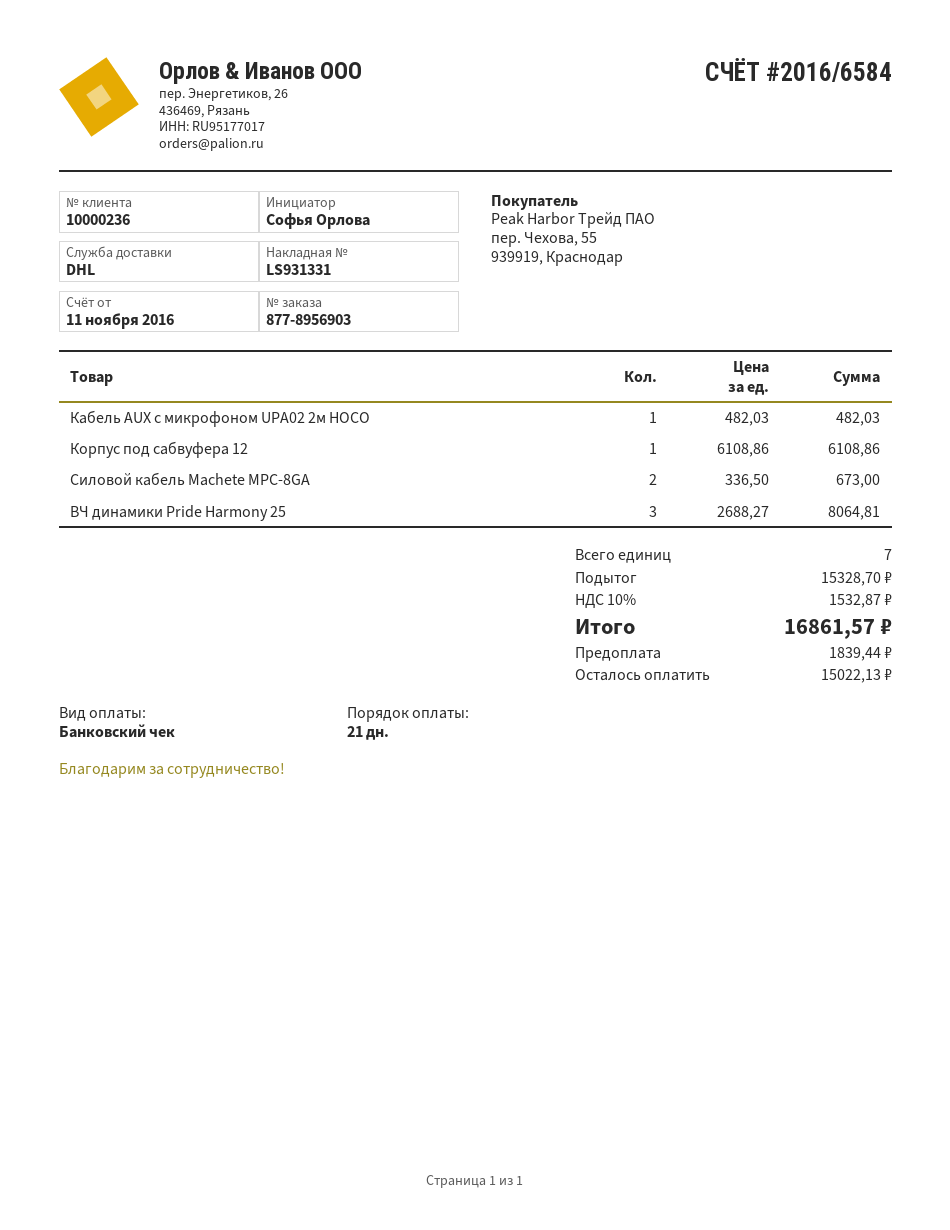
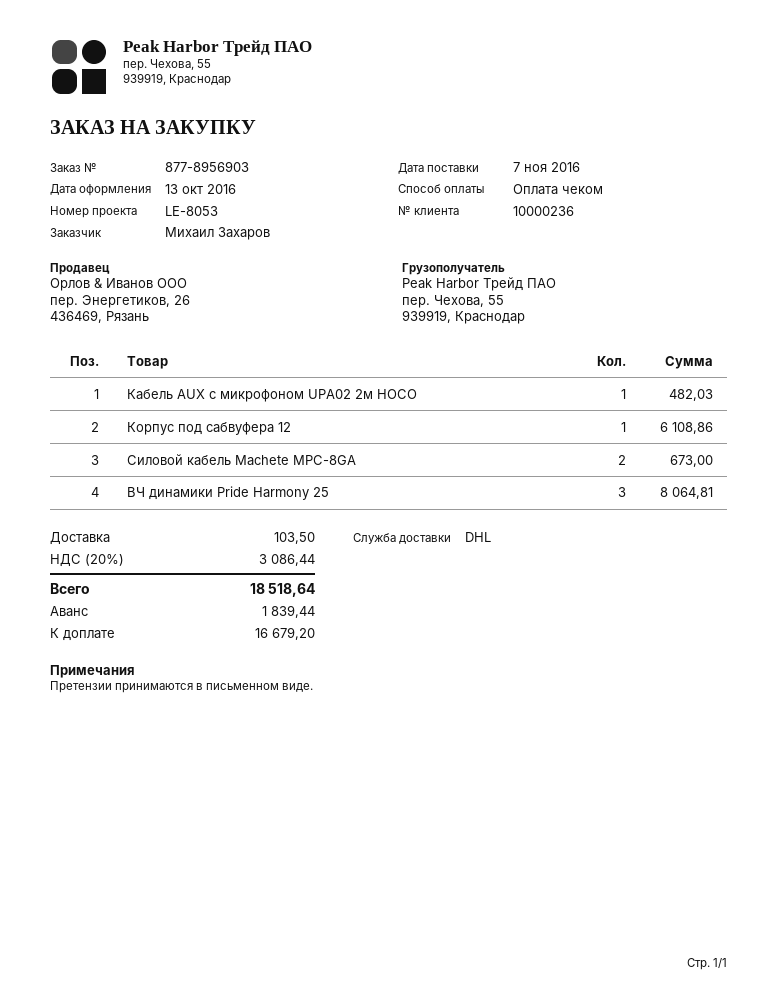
ordered by: Софья Орлова -> Михаил Захаров
shipping: none -> 103.50
tax: 10% = 1532.87 -> 20% = 3086.44
total: 16861.57 -> 18518.64
balance: 15022.13 -> 16679.20

